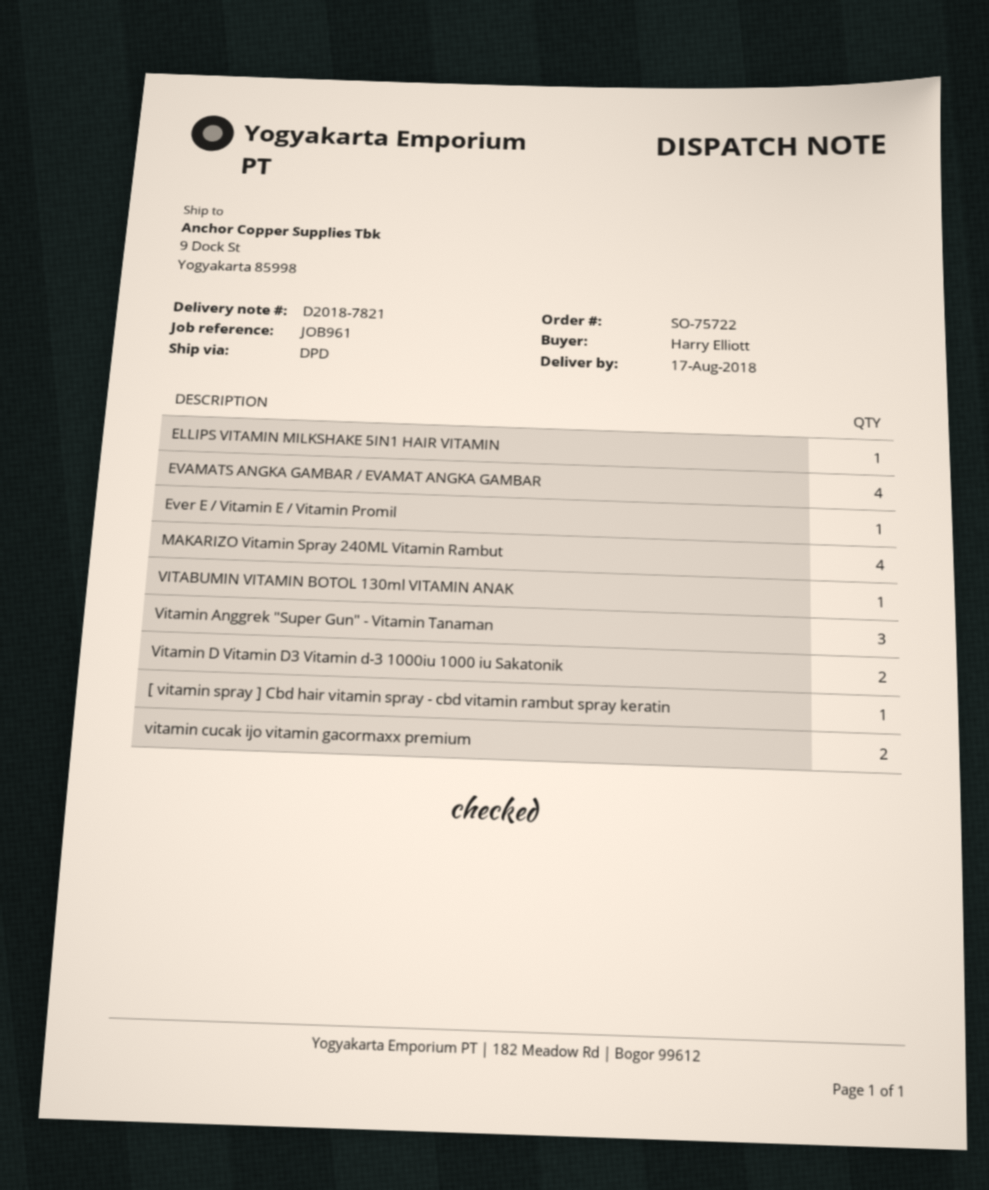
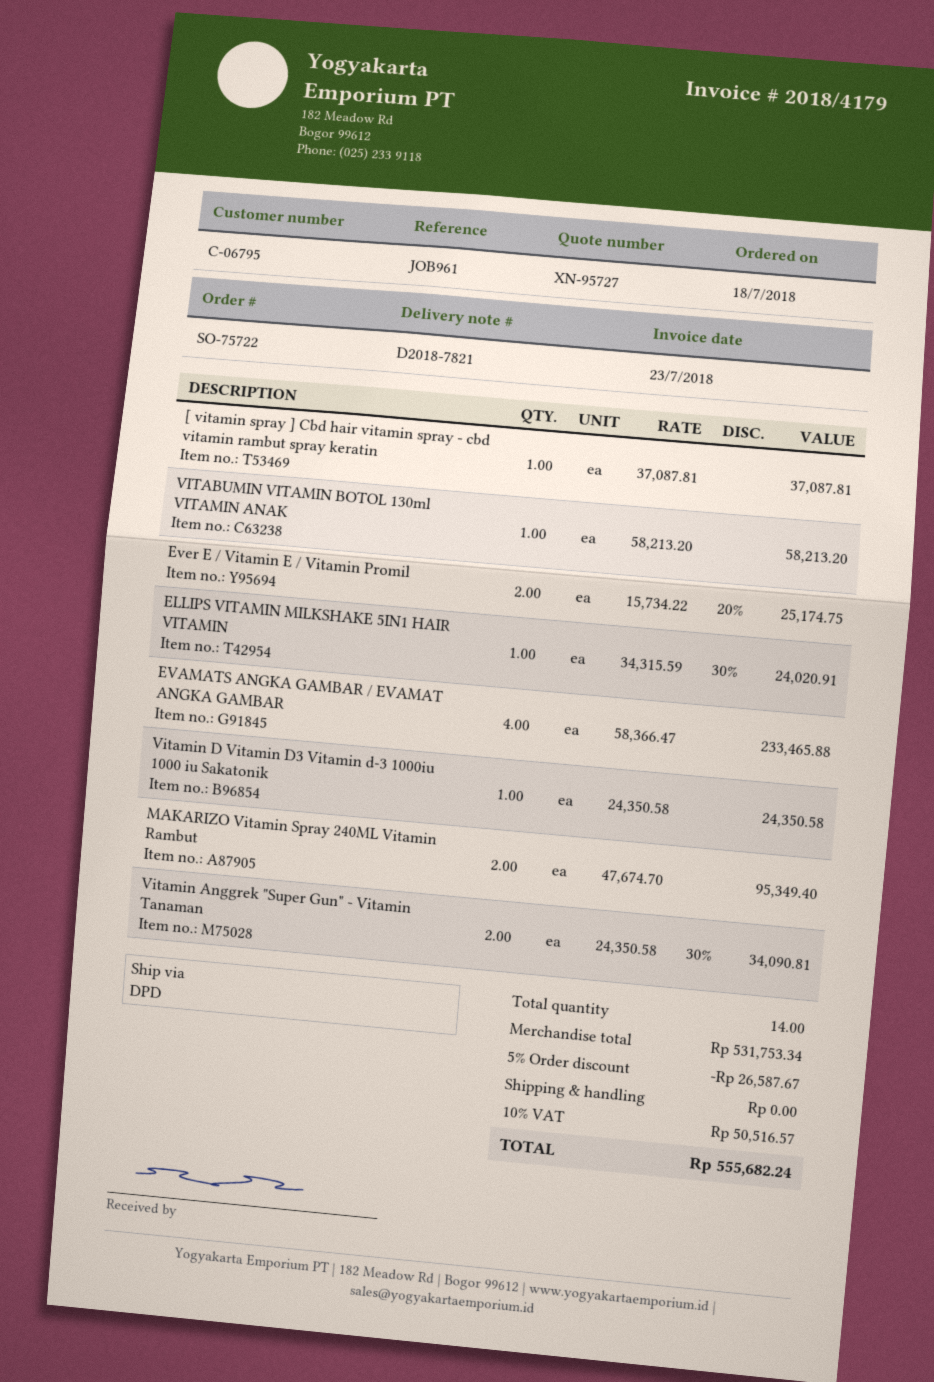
Ever E / Vitamin E / Vitamin Promil: 1 -> 2
MAKARIZO Vitamin Spray 240ML Vitamin Rambut: 4 -> 2
Vitamin Anggrek "Super Gun" - Vitamin Tanaman: 3 -> 2
Vitamin D Vitamin D3 Vitamin d-3 1000iu 1000 iu Sakatonik: 2 -> 1
vitamin cucak ijo vitamin gacormaxx premium: 2 -> none

